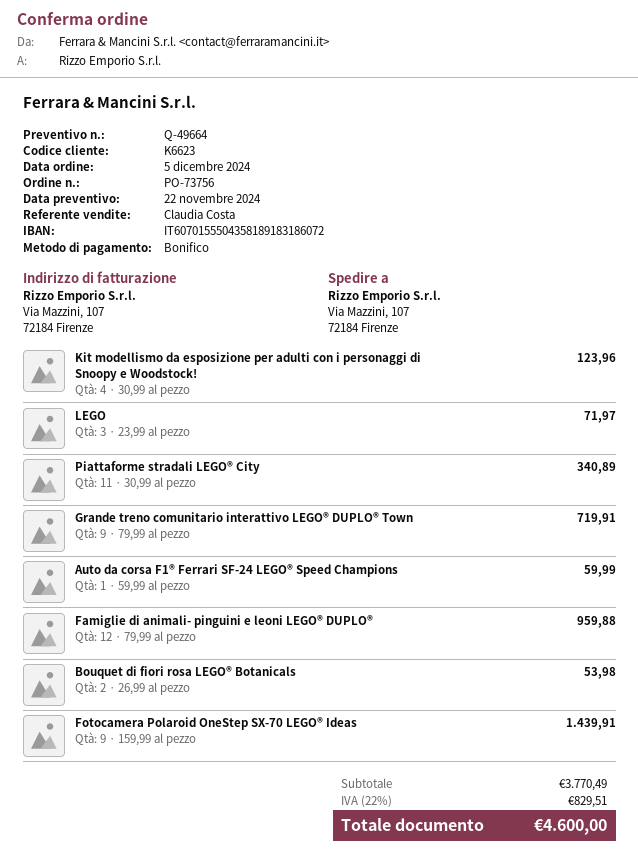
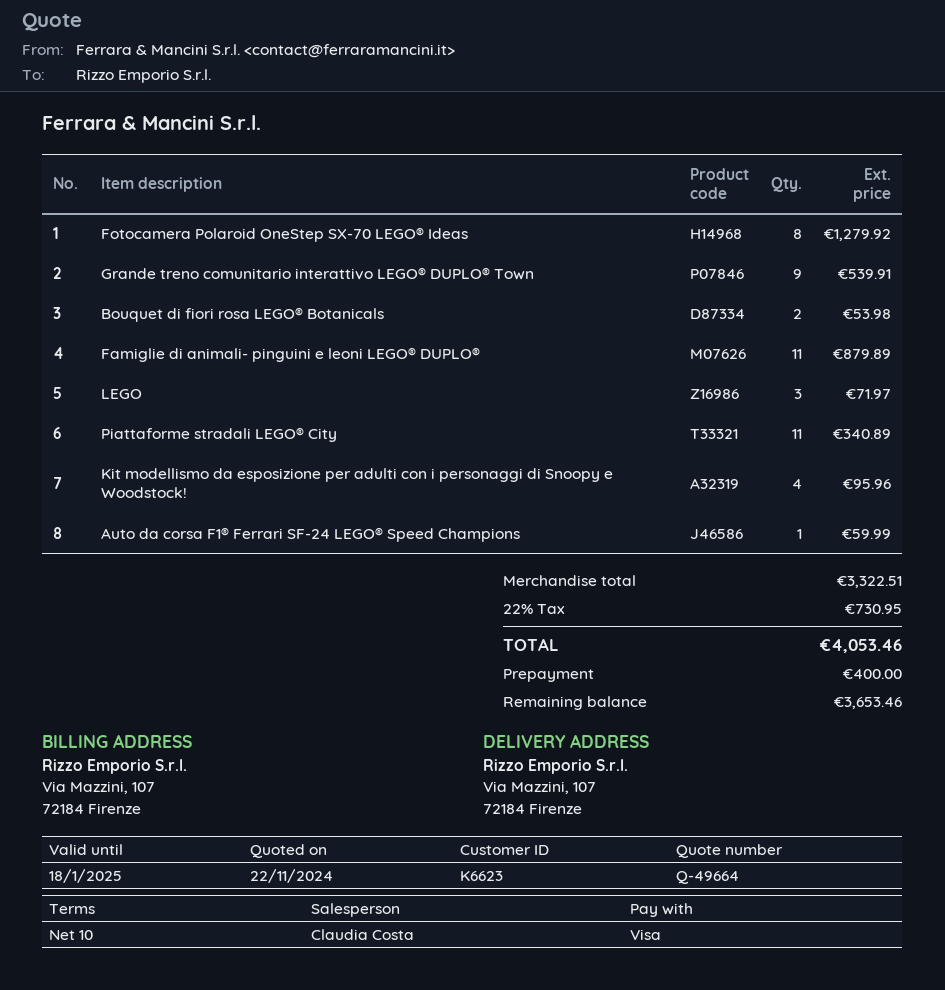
payment method: bank transfer -> Visa
Kit modellismo da esposizione per adulti con i personaggi di Snoopy e Woodstock!: 4 for 123.96 -> 4 for 95.96
Grande treno comunitario interattivo LEGO® DUPLO® Town: 9 for 719.91 -> 9 for 539.91
Famiglie di animali- pinguini e leoni LEGO® DUPLO®: 12 for 959.88 -> 11 for 879.89
Fotocamera Polaroid OneStep SX-70 LEGO® Ideas: 9 for 1439.91 -> 8 for 1279.92
subtotal: 3770.49 -> 3322.51
tax: 22% = 829.51 -> 22% = 730.95
total: 4600.00 -> 4053.46

